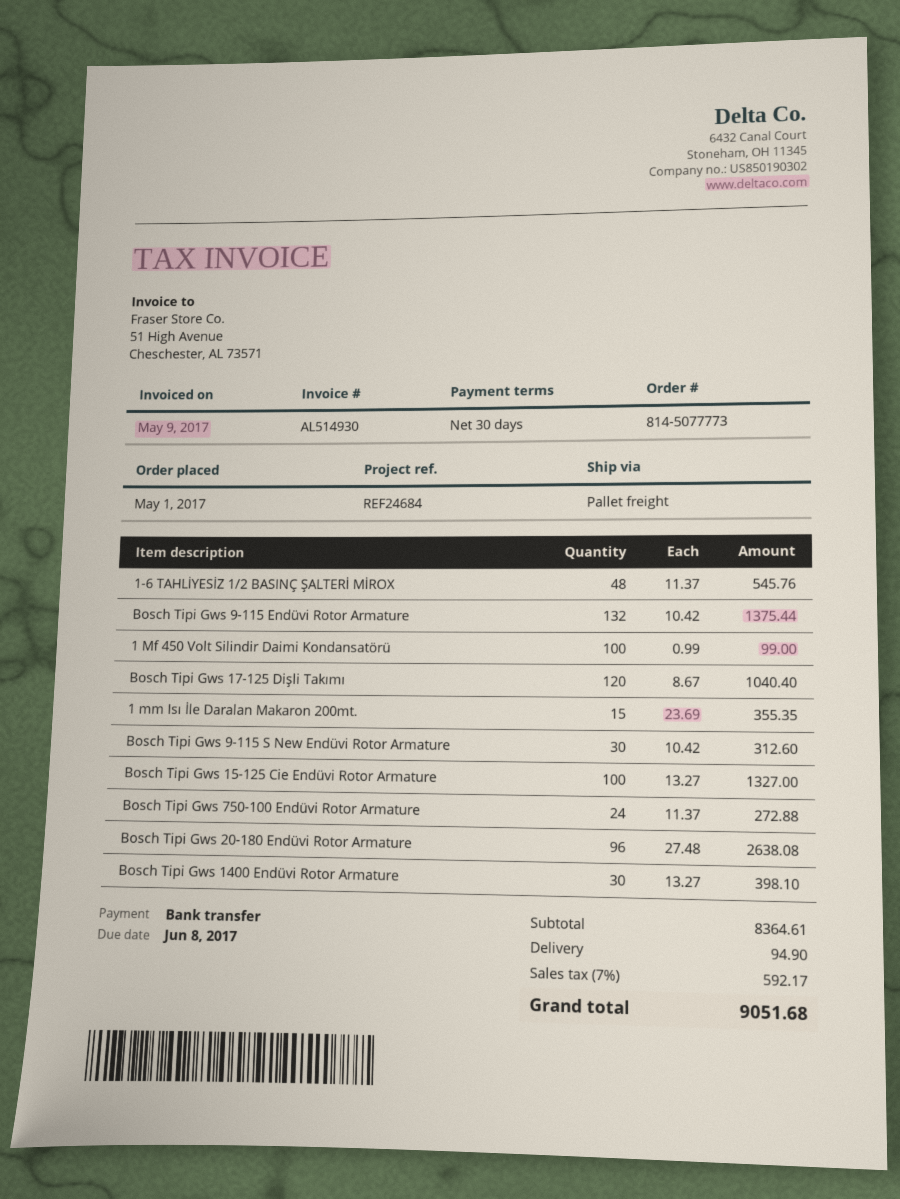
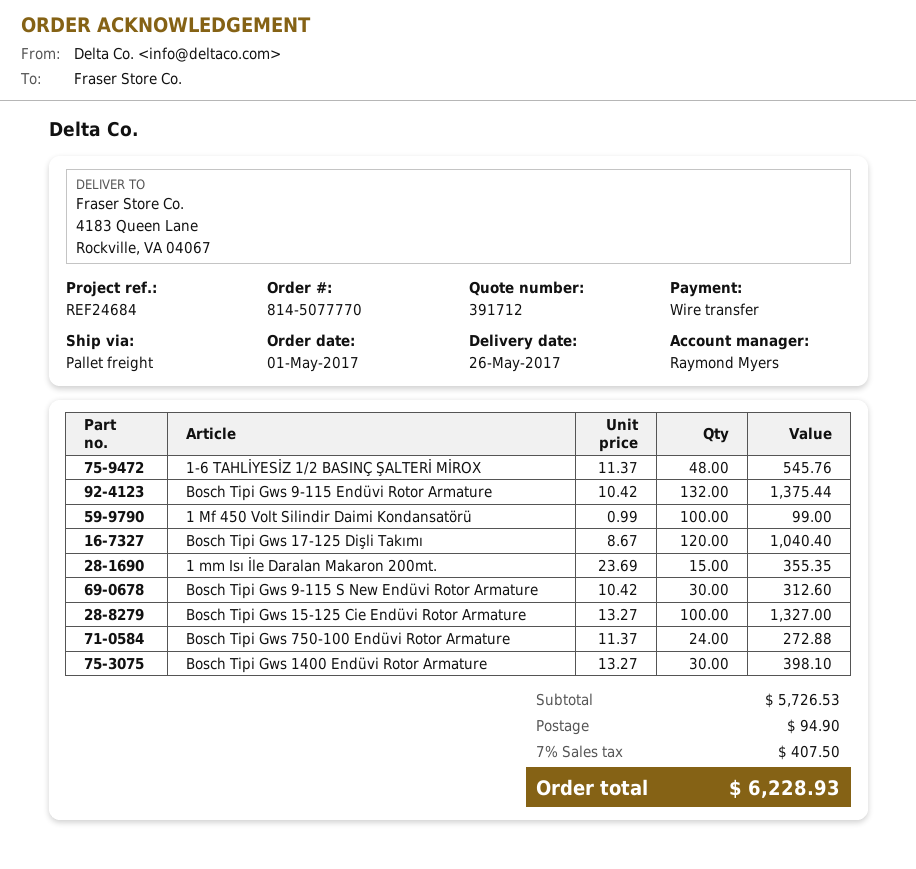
order number: 814-5077773 -> 814-5077770
Bosch Tipi Gws 20-180 Endüvi Rotor Armature: 96 x 27.48 = 2638.08 -> none
subtotal: 8364.61 -> 5726.53
tax: 7% = 592.17 -> 7% = 407.50
total: 9051.68 -> 6228.93

